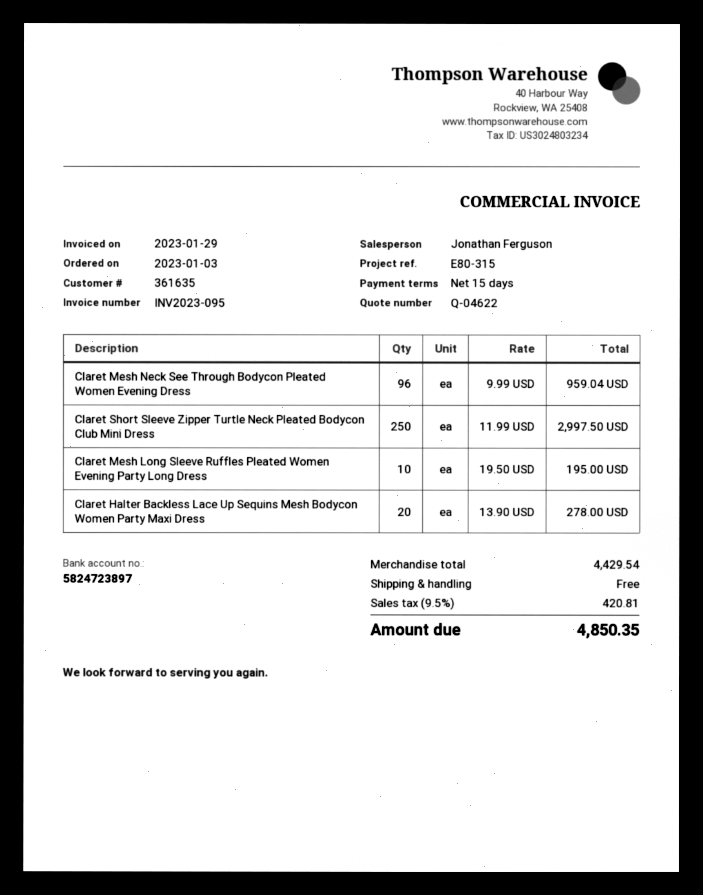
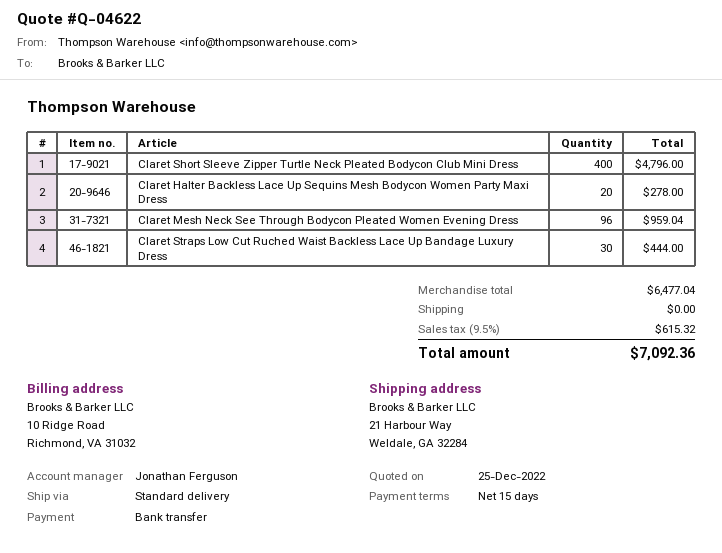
Claret Short Sleeve Zipper Turtle Neck Pleated Bodycon Club Mini Dress: 250 for 2997.50 -> 400 for 4796.00
Claret Mesh Long Sleeve Ruffles Pleated Women Evening Party Long Dress: 10 for 195.00 -> none
Claret Straps Low Cut Ruched Waist Backless Lace Up Bandage Luxury Dress: none -> 30 for 444.00
subtotal: 4429.54 -> 6477.04
tax: 9.5% = 420.81 -> 9.5% = 615.32
total: 4850.35 -> 7092.36

